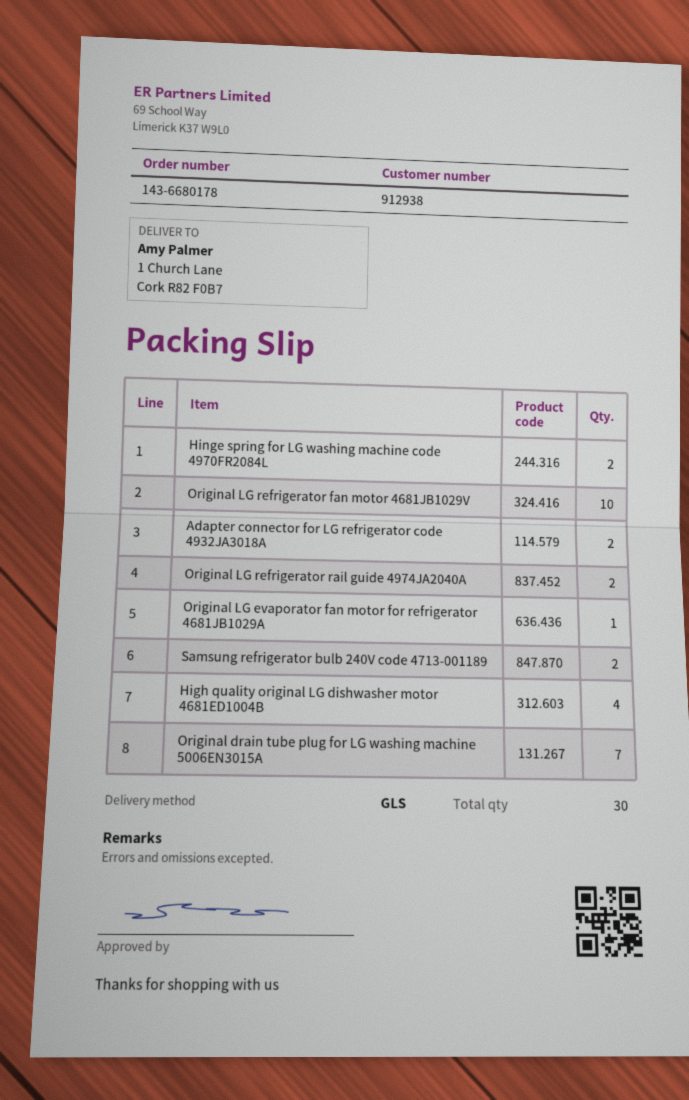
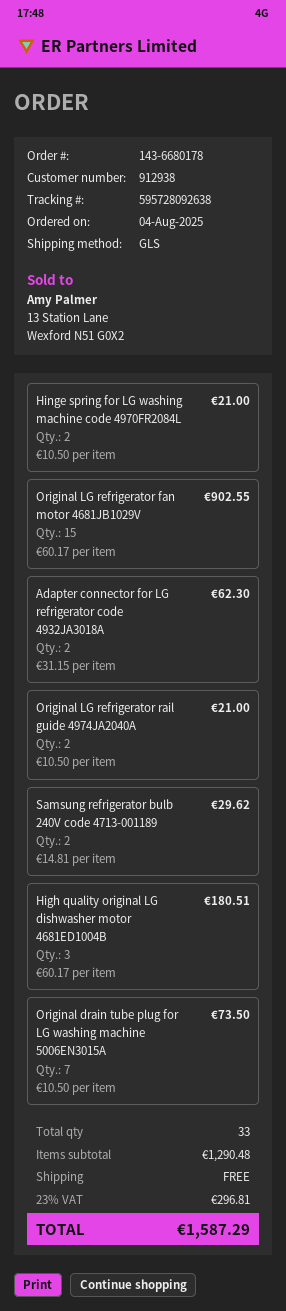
Original LG refrigerator fan motor 4681JB1029V: 10 -> 15
Original LG evaporator fan motor for refrigerator 4681JB1029A: 1 -> none
High quality original LG dishwasher motor 4681ED1004B: 4 -> 3
total quantity: 30 -> 33

